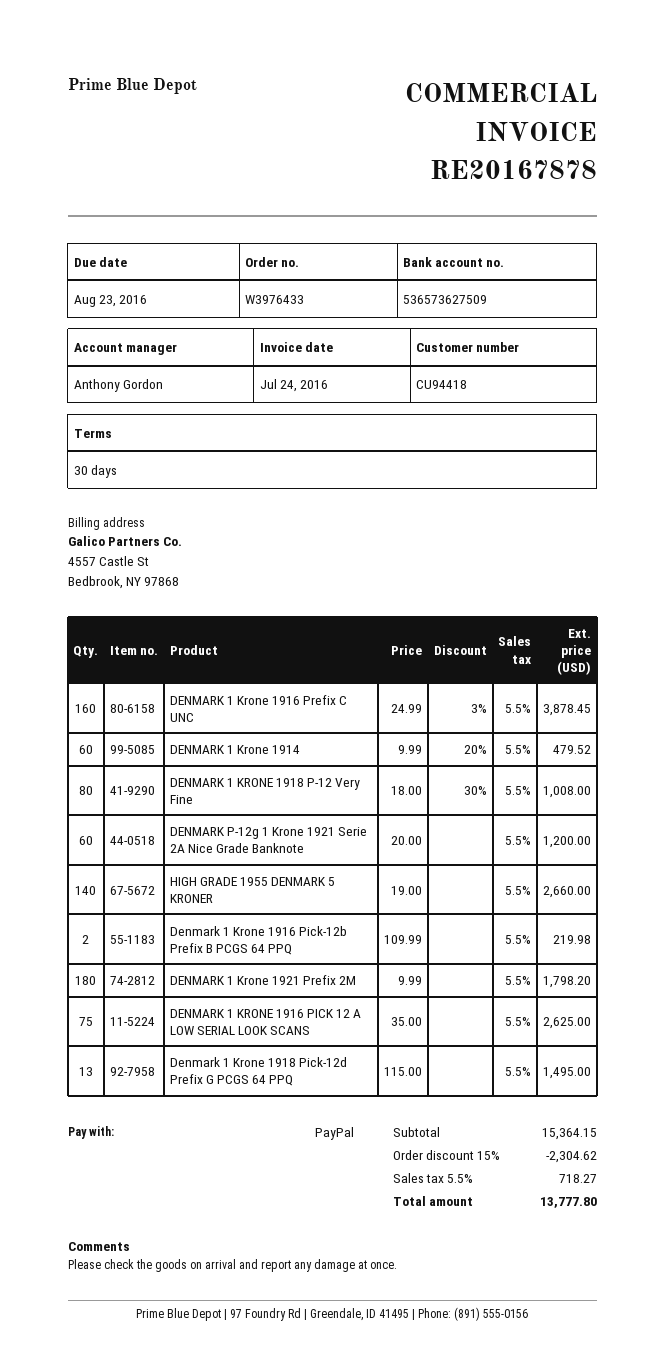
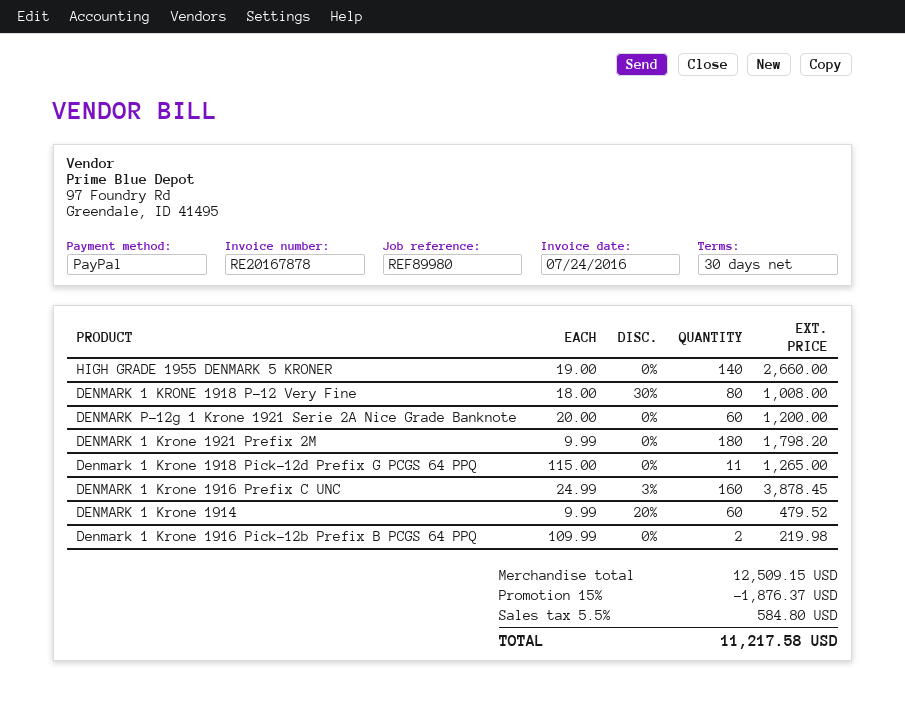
DENMARK 1 KRONE 1916 PICK 12 A LOW SERIAL LOOK SCANS: 75 x 35.00 = 2625.00 -> none
Denmark 1 Krone 1918 Pick-12d Prefix G PCGS 64 PPQ: 13 x 115.00 = 1495.00 -> 11 x 115.00 = 1265.00
subtotal: 15364.15 -> 12509.15
discount: 15% = 2304.62 -> 15% = 1876.37
tax: 5.5% = 718.27 -> 5.5% = 584.80
total: 13777.80 -> 11217.58

